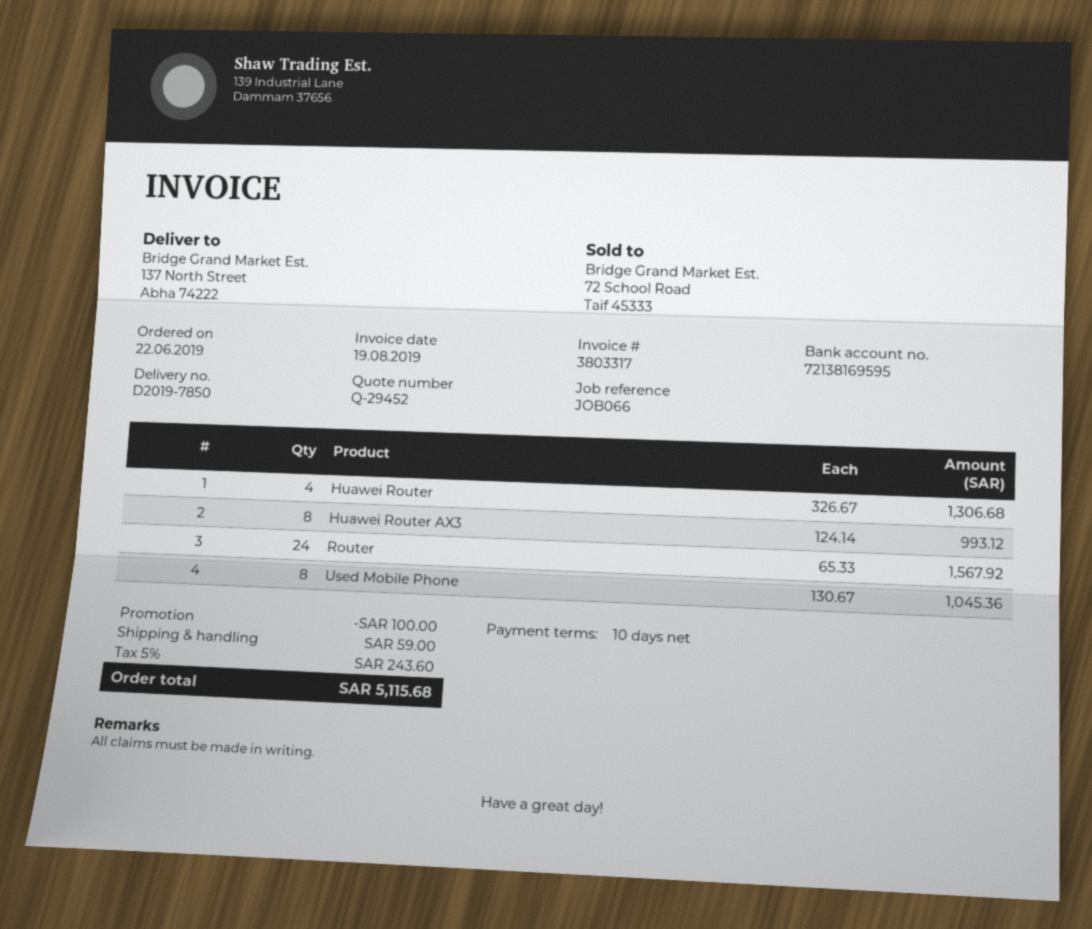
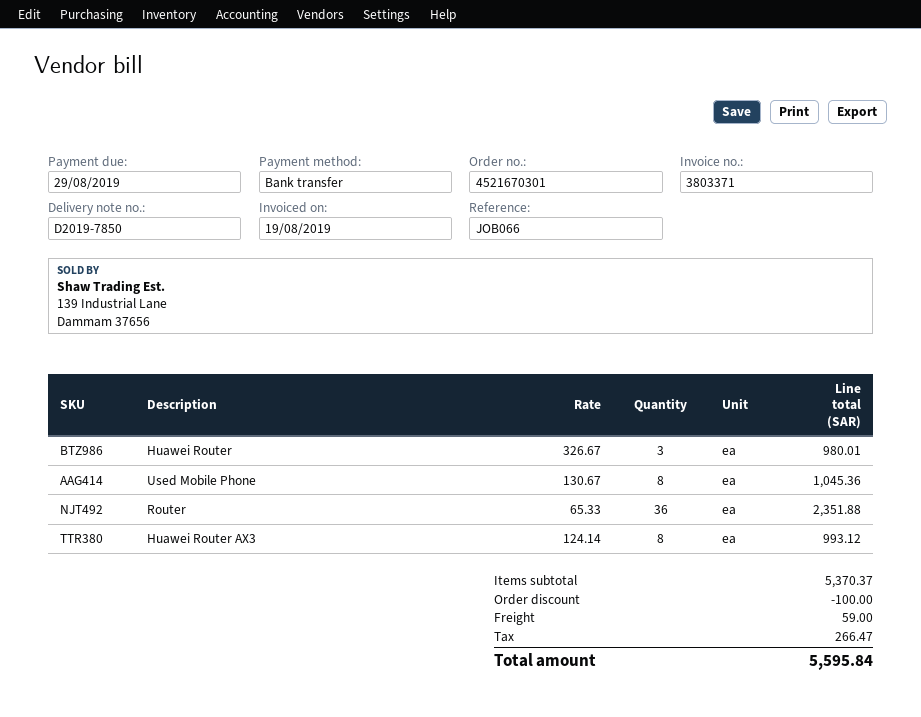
invoice number: 3803317 -> 3803371
Huawei Router: 4 x 326.67 = 1306.68 -> 3 x 326.67 = 980.01
Router: 24 x 65.33 = 1567.92 -> 36 x 65.33 = 2351.88
tax: 243.60 -> 266.47
total: 5115.68 -> 5595.84

